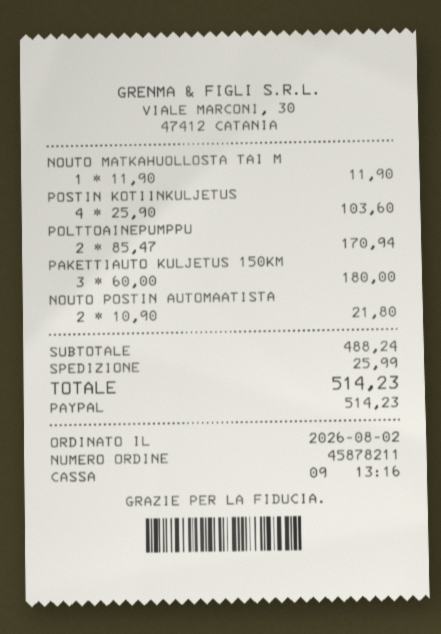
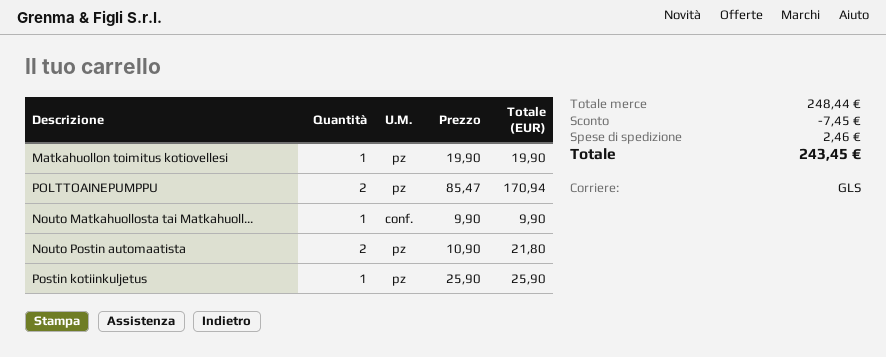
NOUTO MATKAHUOLLOSTA TAI M: 1 x 11.90 = 11.90 -> 1 x 9.90 = 9.90
POSTIN KOTIINKULJETUS: 4 x 25.90 = 103.60 -> 1 x 25.90 = 25.90
PAKETTIAUTO KULJETUS 150KM: 3 x 60.00 = 180.00 -> none
Matkahuollon toimitus kotiovellesi: none -> 1 x 19.90 = 19.90
subtotal: 488.24 -> 248.44
discount: none -> 7.45
shipping: 25.99 -> 2.46
total: 514.23 -> 243.45

